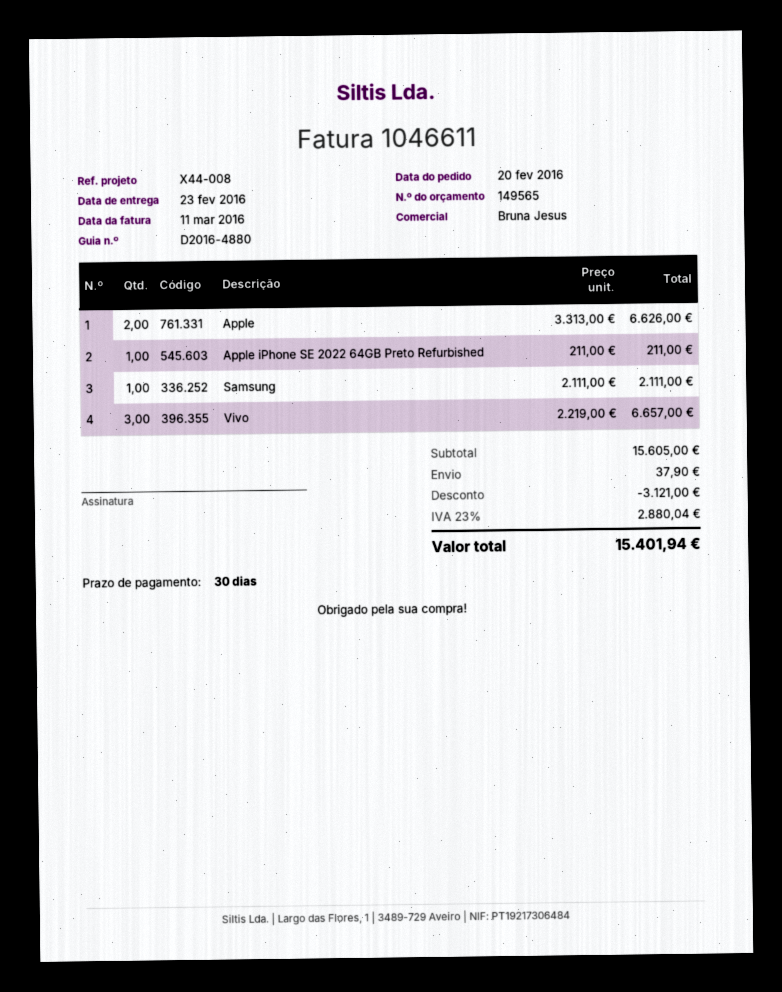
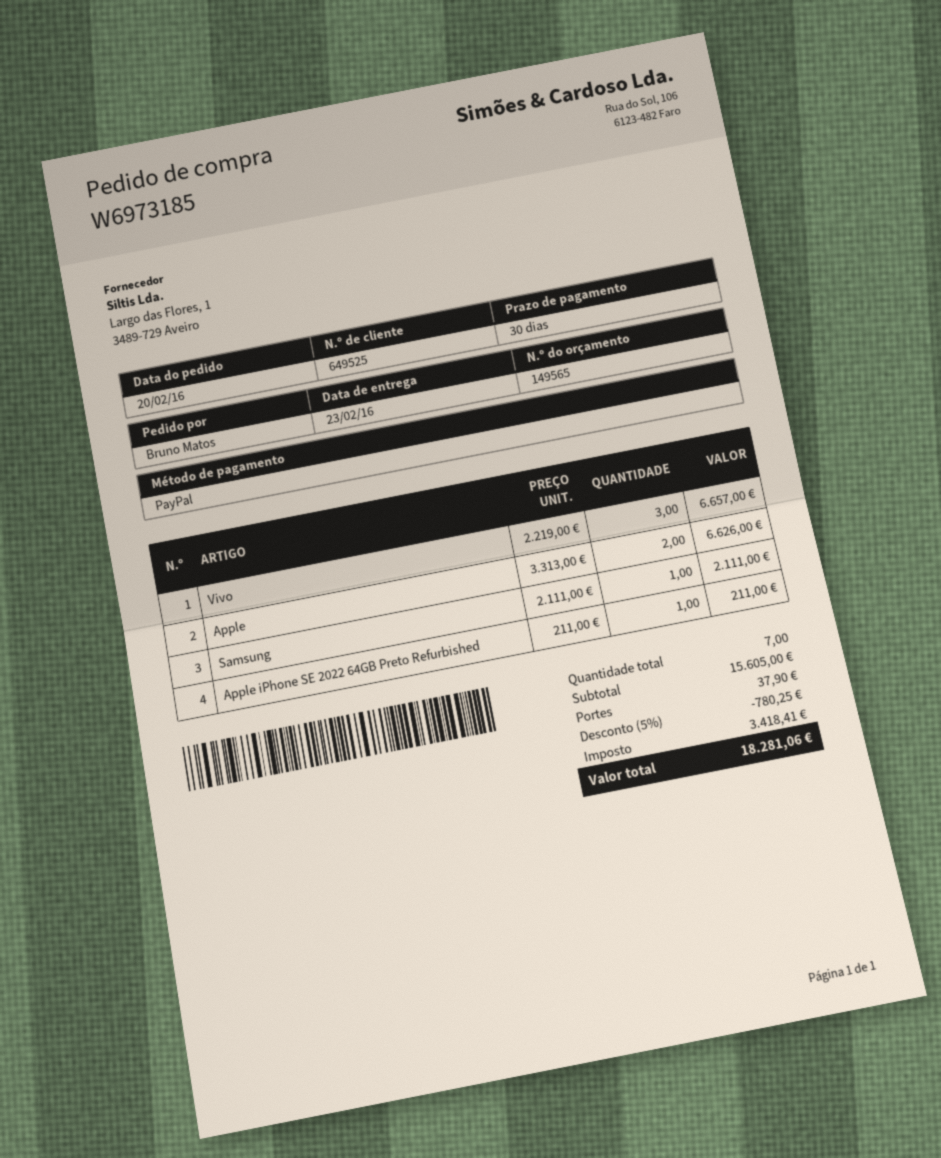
discount: 3121.00 -> 780.25
tax: 2880.04 -> 3418.41
total: 15401.94 -> 18281.06

